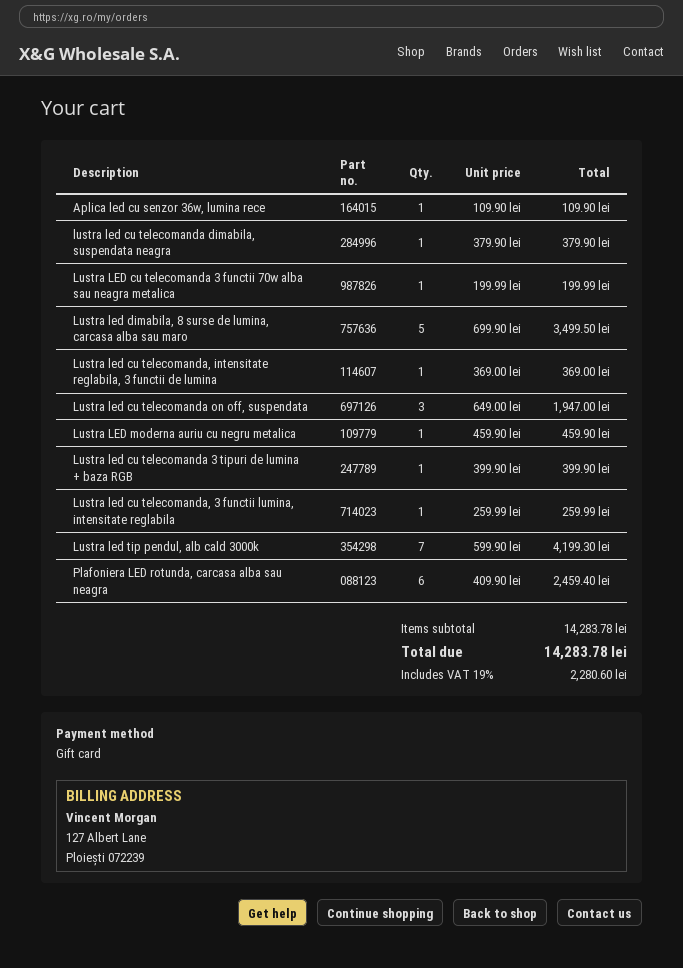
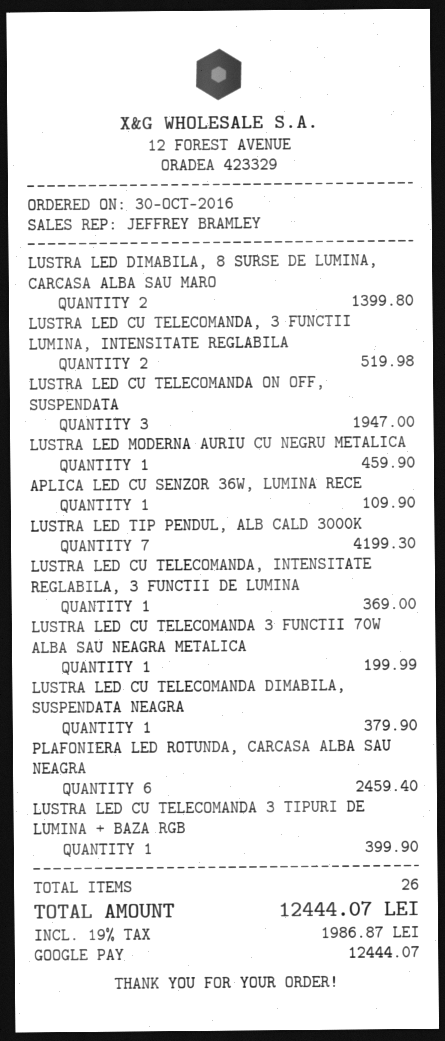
payment method: gift card -> Google Pay
Lustra led dimabila, 8 surse de lumina, carcasa alba sau maro: 5 for 3499.50 -> 2 for 1399.80
Lustra led cu telecomanda, 3 functii lumina, intensitate reglabila: 1 for 259.99 -> 2 for 519.98
tax: 19% = 2280.60 -> 19% = 1986.87
total: 14283.78 -> 12444.07

